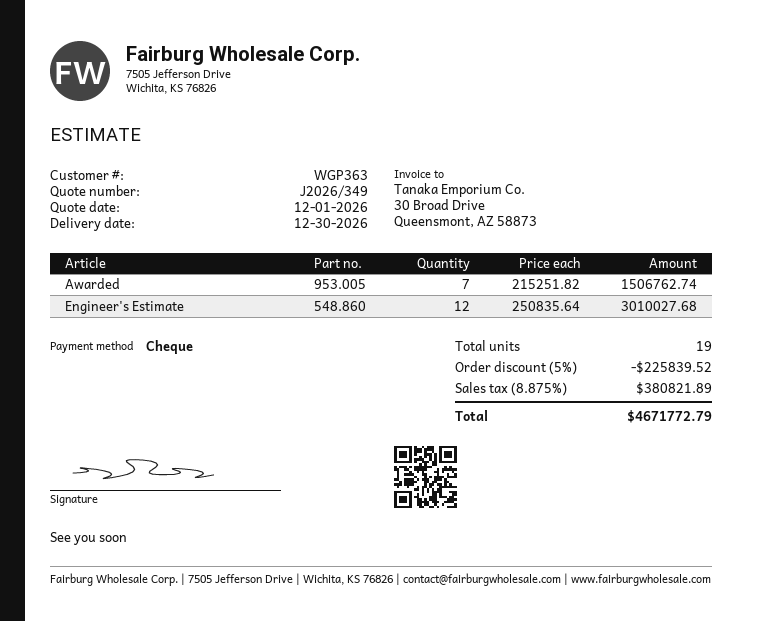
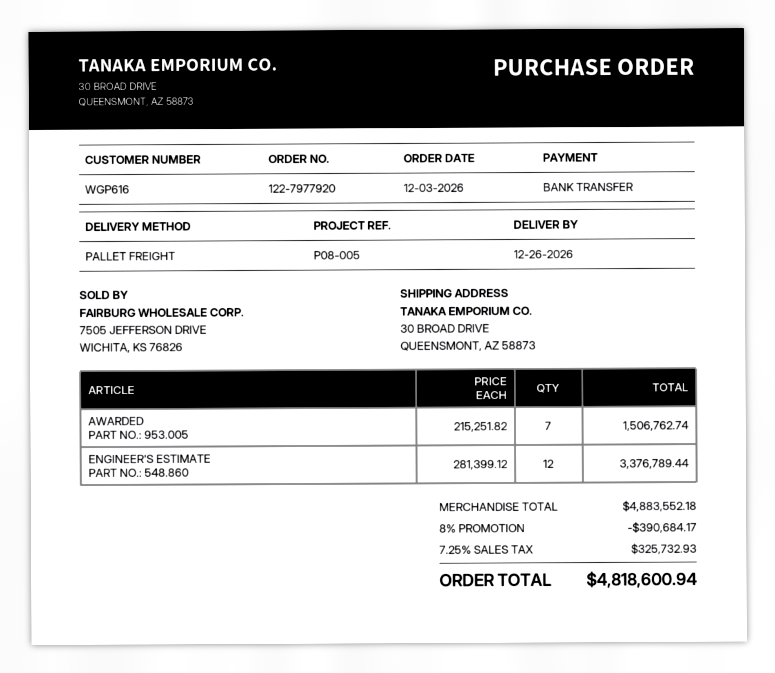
delivery date: 2026-12-30 -> 2026-12-26
customer number: WGP363 -> WGP616
payment method: cheque -> bank transfer
Engineer's Estimate: 12 x 250835.64 = 3010027.68 -> 12 x 281399.12 = 3376789.44
discount: 5% = 225839.52 -> 8% = 390684.17
tax: 8.875% = 380821.89 -> 7.25% = 325732.93
total: 4671772.79 -> 4818600.94

